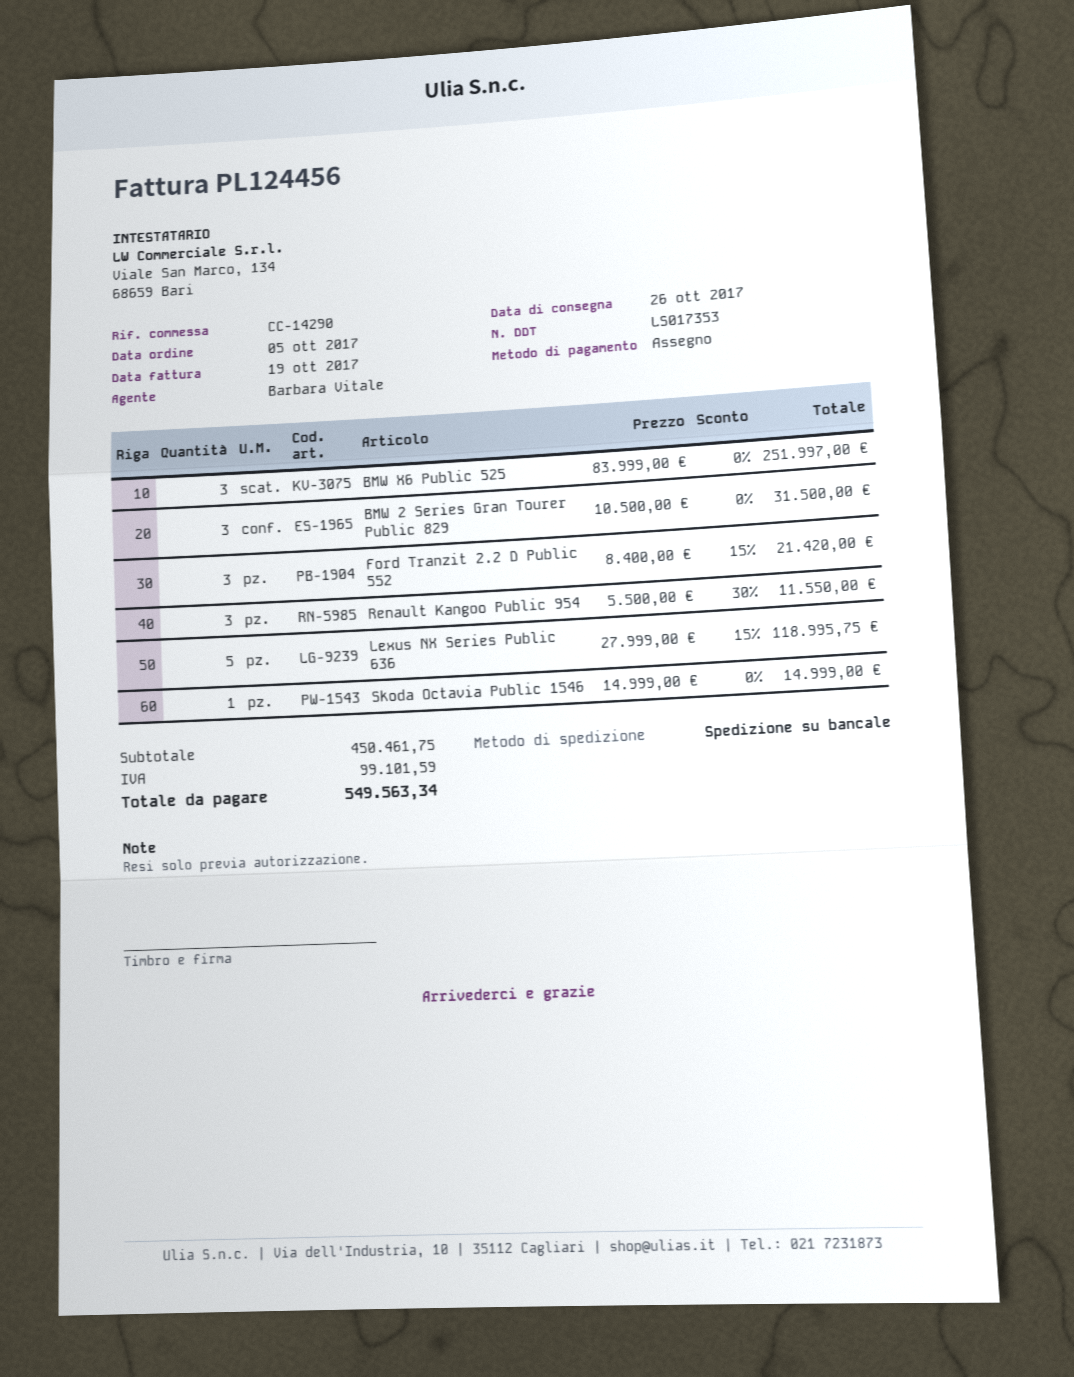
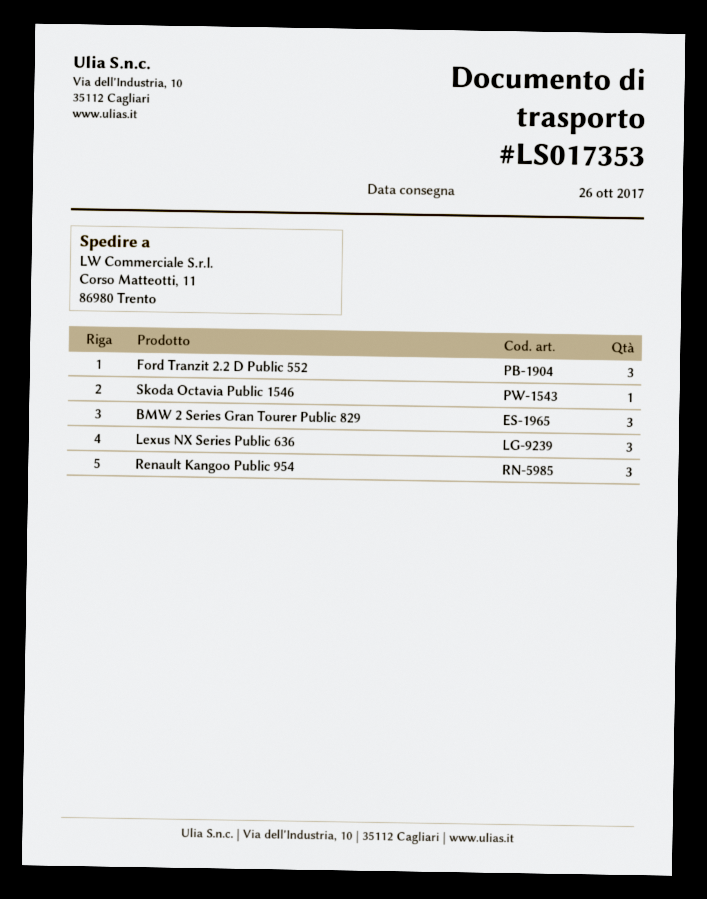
BMW X6 Public 525: 3 -> none
Lexus NX Series Public 636: 5 -> 3

